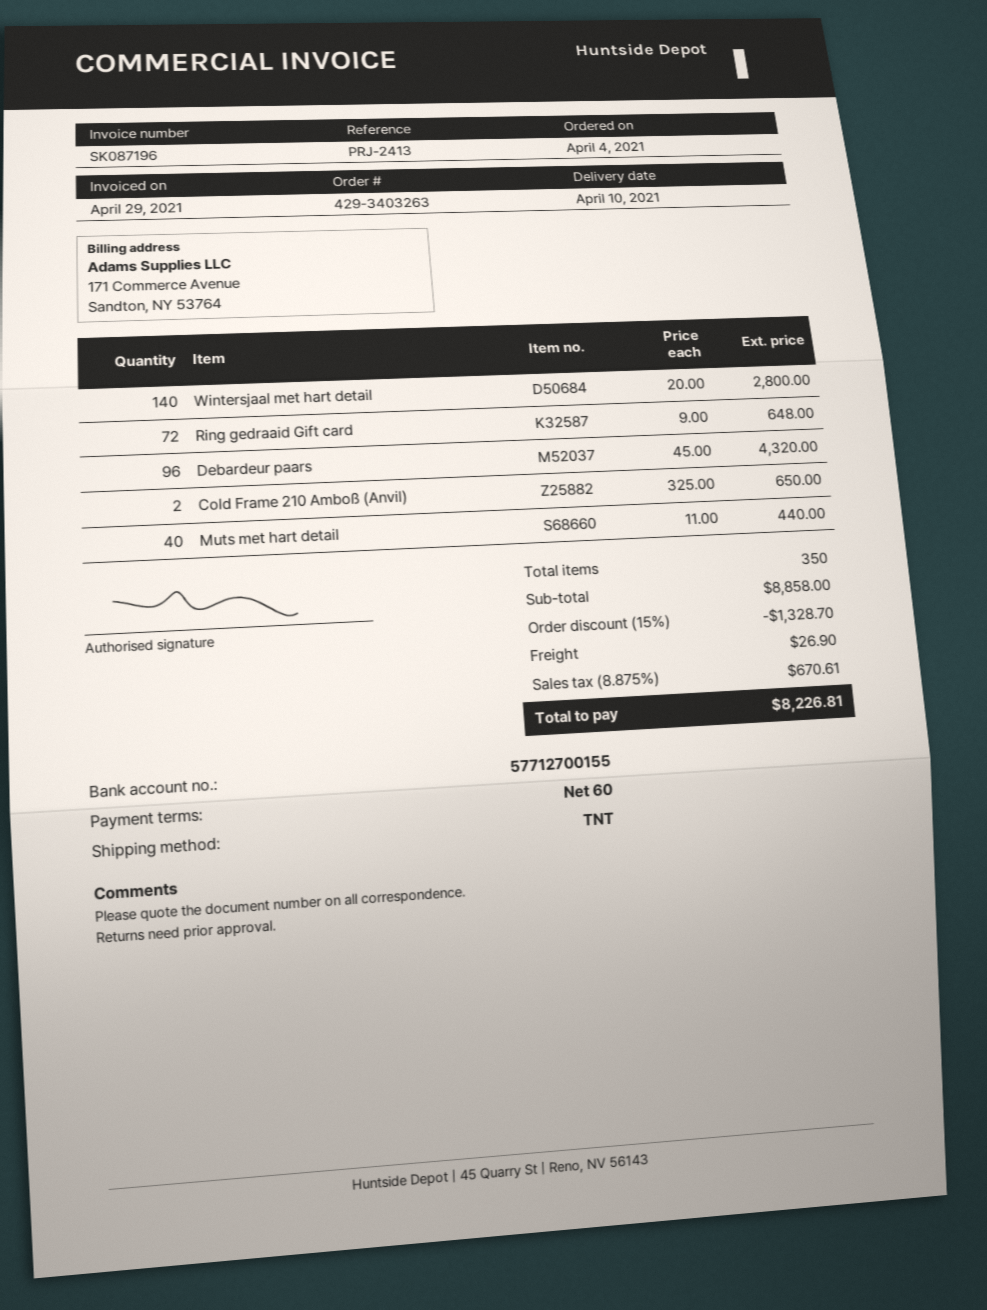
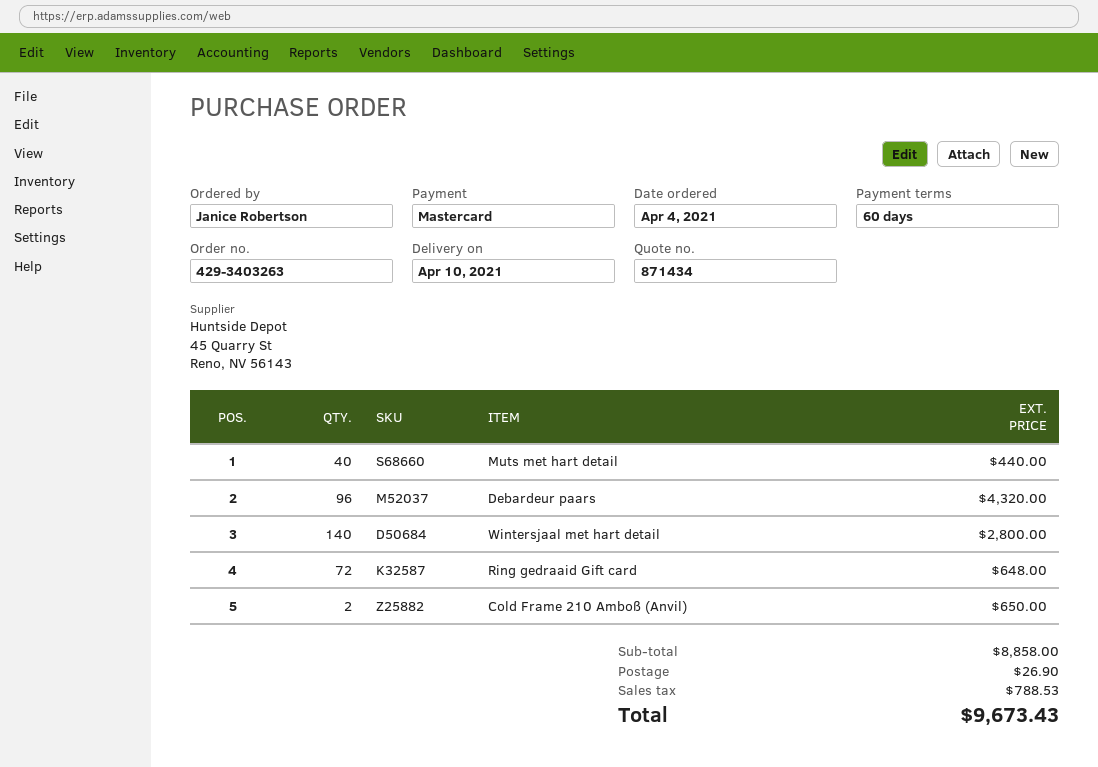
discount: 15% = 1328.70 -> none
tax: 670.61 -> 788.53
total: 8226.81 -> 9673.43

